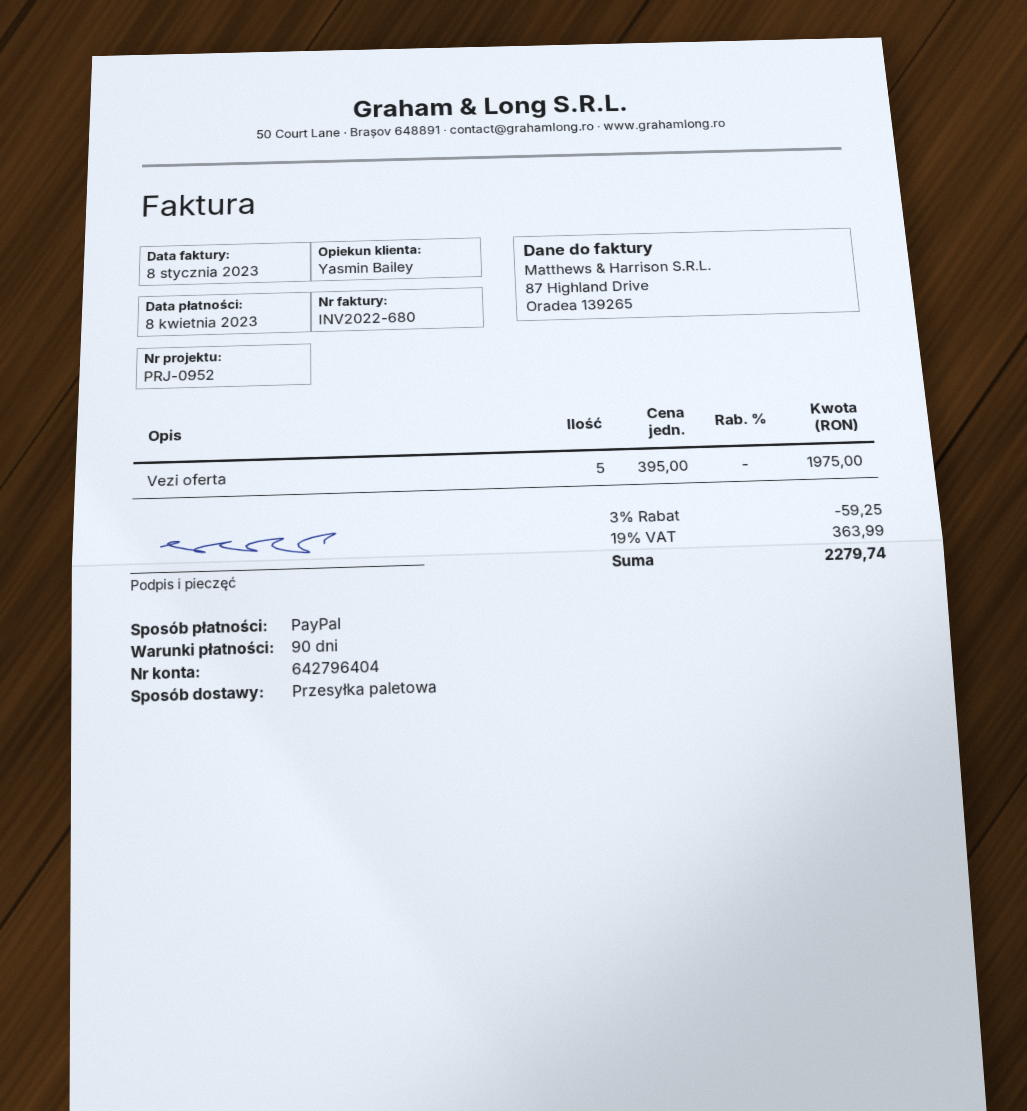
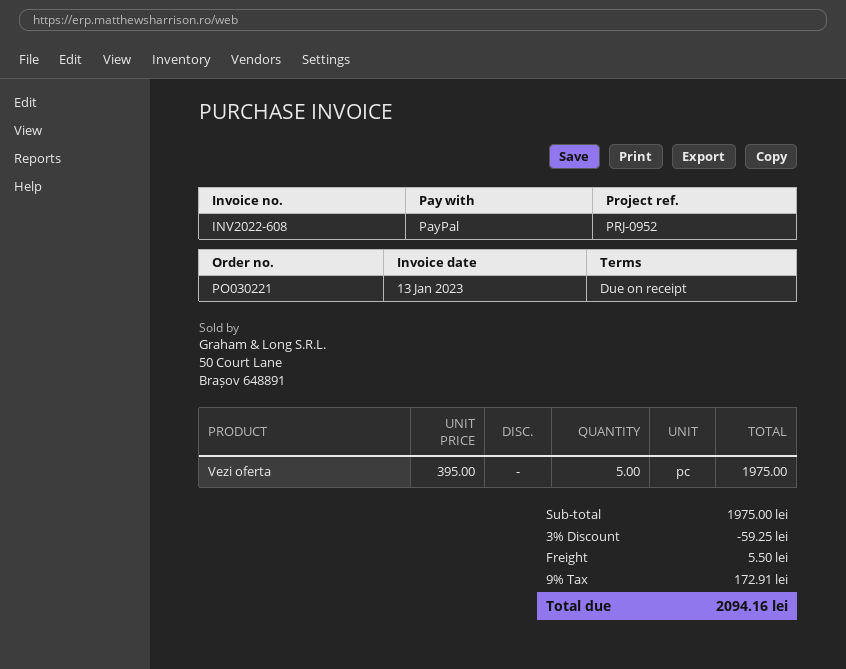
invoice number: INV2022-680 -> INV2022-608
invoice date: 2023-01-08 -> 2023-01-13
payment terms: 90 days -> on receipt
shipping: none -> 5.50
tax: 19% = 363.99 -> 9% = 172.91
total: 2279.74 -> 2094.16

